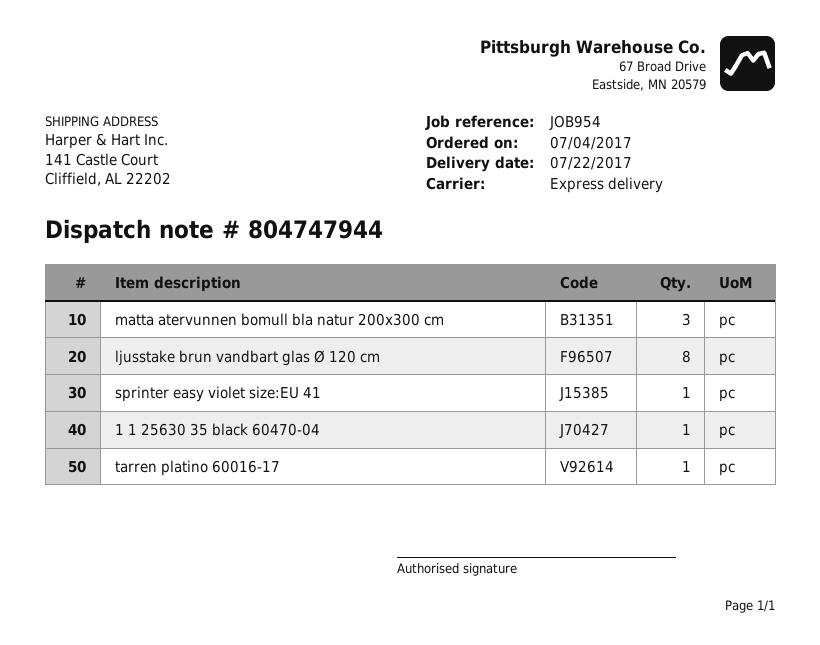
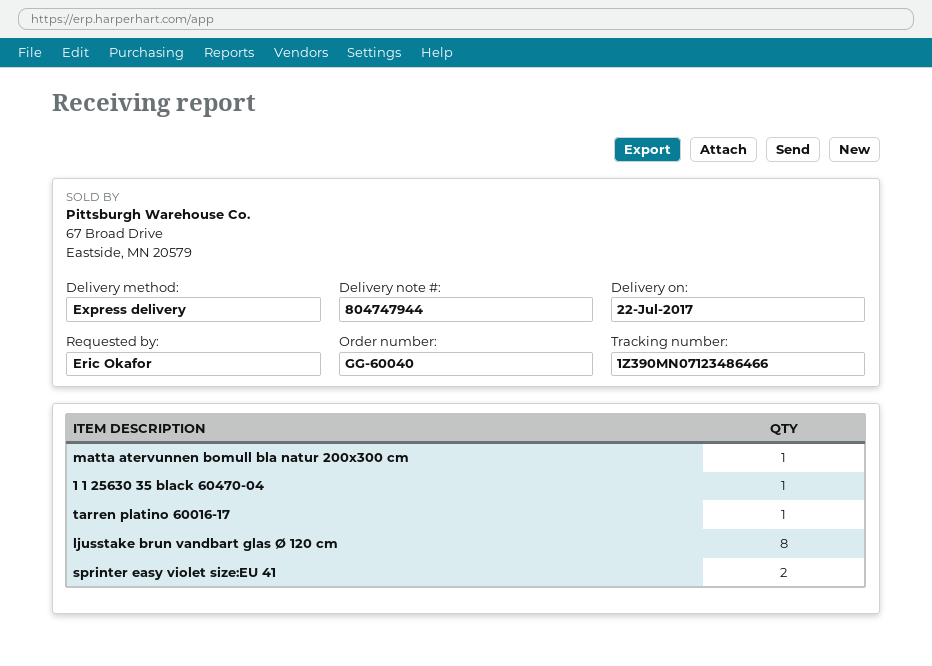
matta atervunnen bomull bla natur 200x300 cm: 3 -> 1
sprinter easy violet size:EU 41: 1 -> 2

